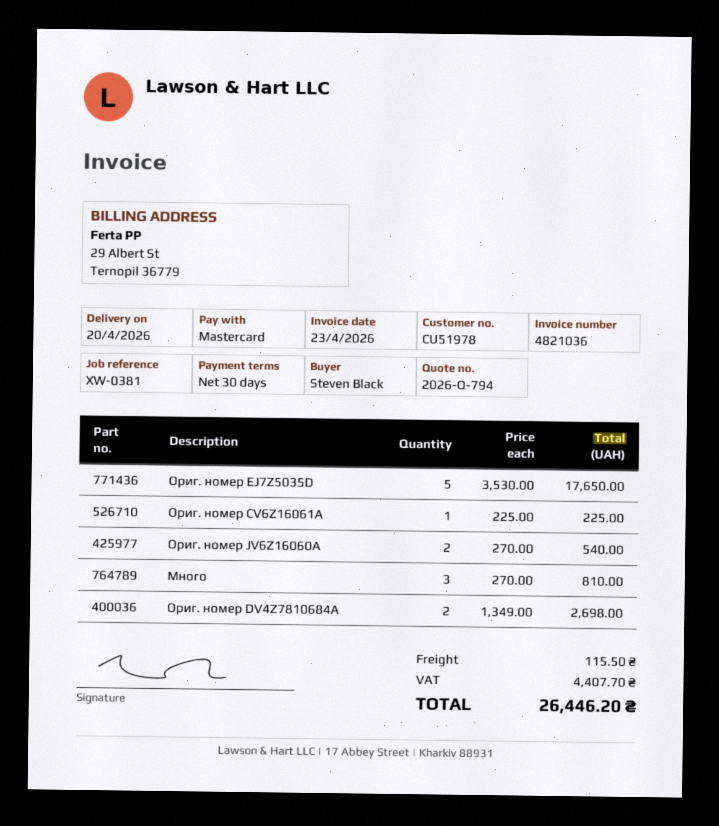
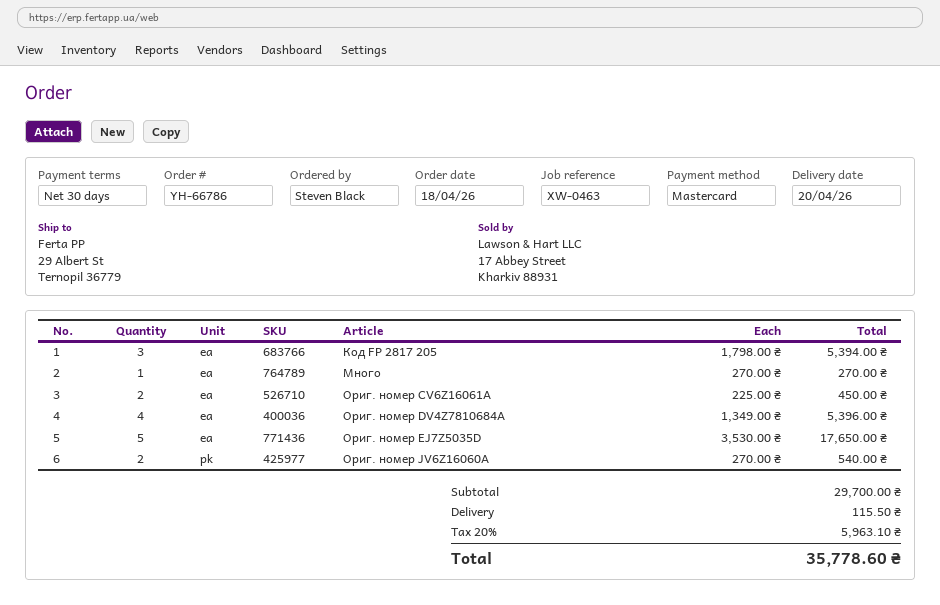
reference: XW-0381 -> XW-0463
Ориг. номер CV6Z16061A: 1 x 225.00 = 225.00 -> 2 x 225.00 = 450.00
Много: 3 x 270.00 = 810.00 -> 1 x 270.00 = 270.00
Ориг. номер DV4Z7810684A: 2 x 1349.00 = 2698.00 -> 4 x 1349.00 = 5396.00
Код FP 2817 205: none -> 3 x 1798.00 = 5394.00
tax: 4407.70 -> 5963.10
total: 26446.20 -> 35778.60

